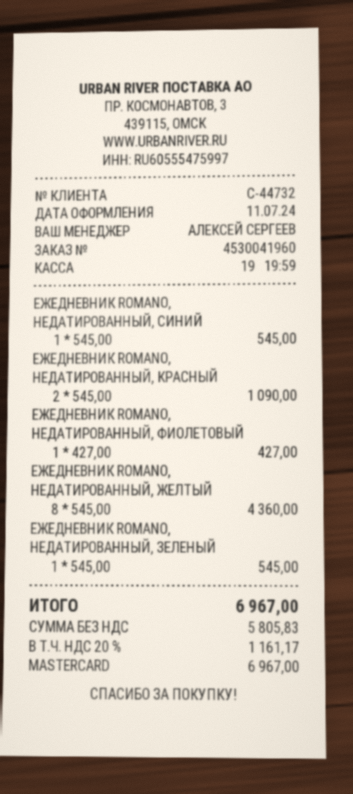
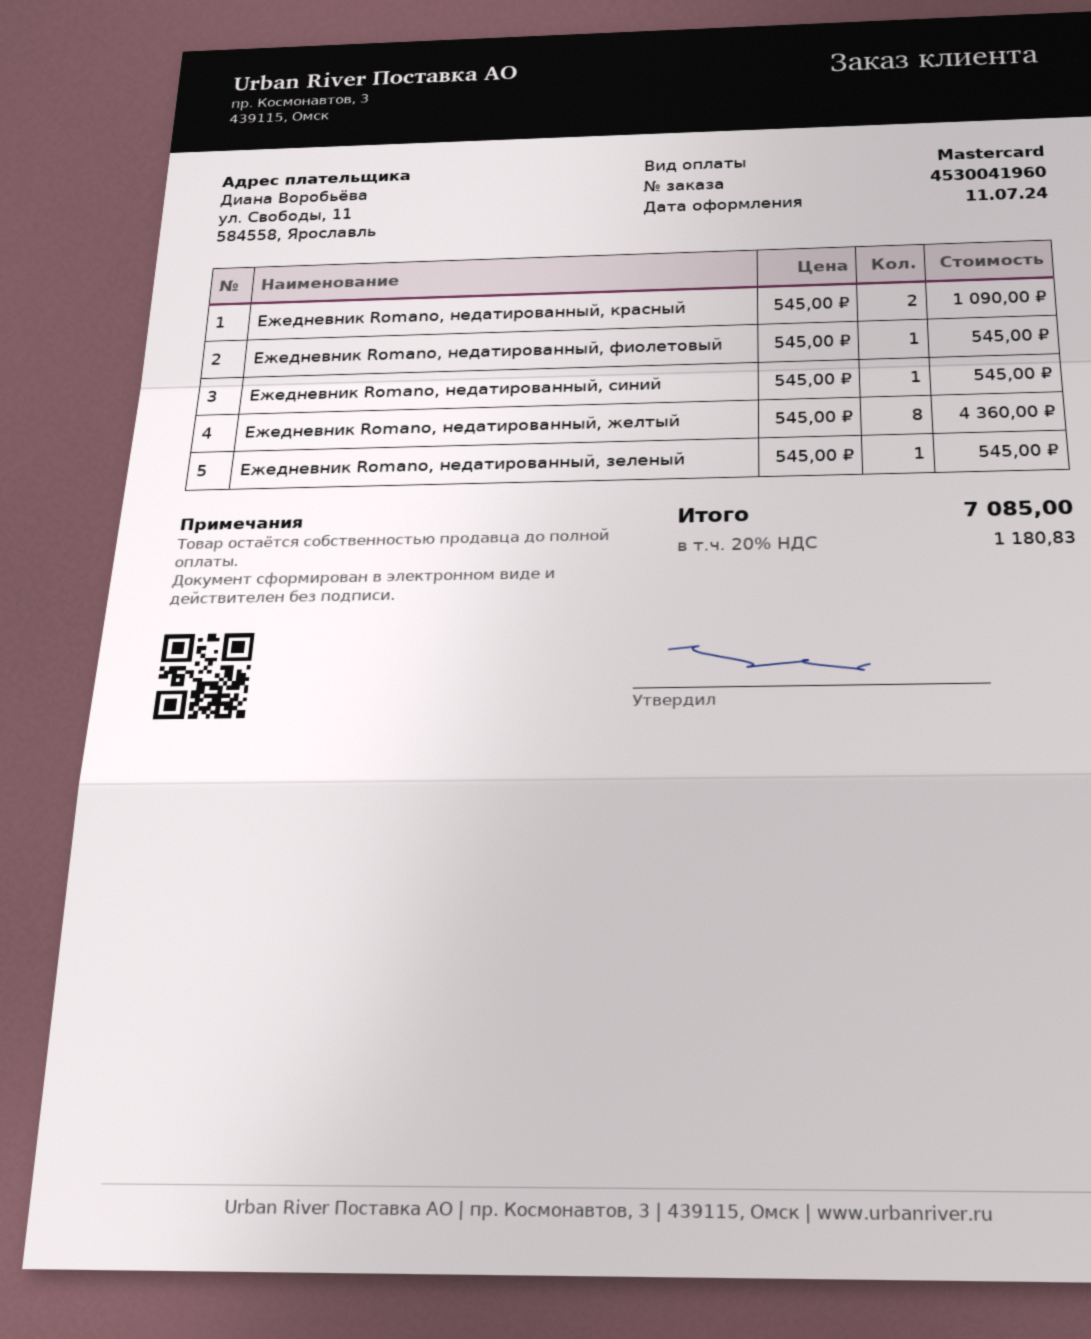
ЕЖЕДНЕВНИК ROMANO, НЕДАТИРОВАННЫЙ, ФИОЛЕТОВЫЙ: 1 x 427.00 = 427.00 -> 1 x 545.00 = 545.00
tax: 20% = 1161.17 -> 20% = 1180.83
total: 6967.00 -> 7085.00

